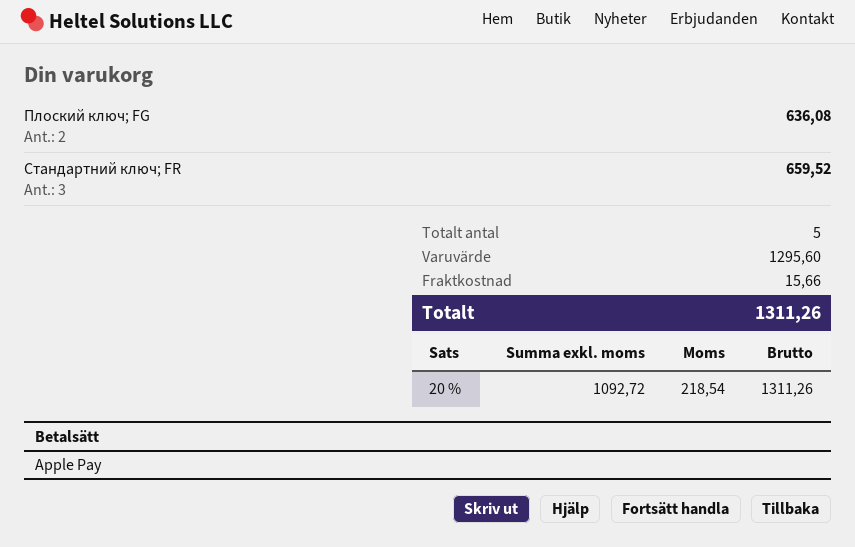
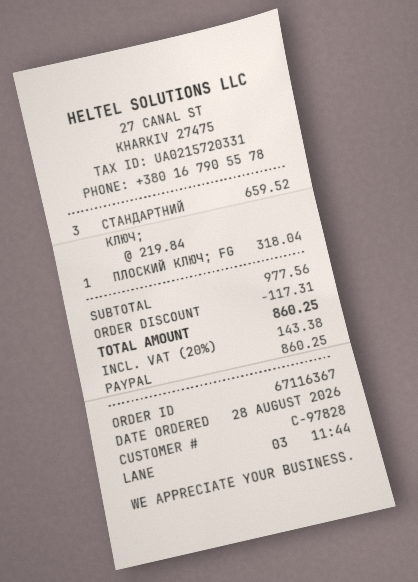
payment method: Apple Pay -> PayPal
Плоский ключ; FG: 2 for 636.08 -> 1 for 318.04
subtotal: 1295.60 -> 977.56
discount: none -> 117.31
shipping: 15.66 -> none
tax: 20% = 218.54 -> 20% = 143.38
total: 1311.26 -> 860.25

